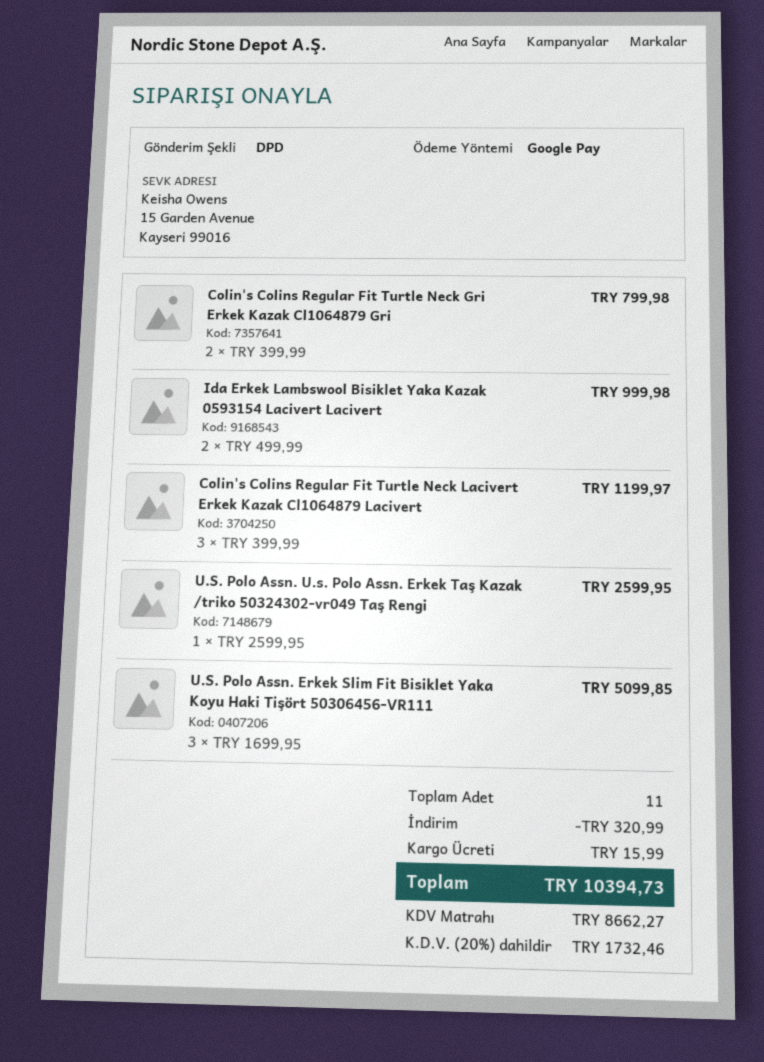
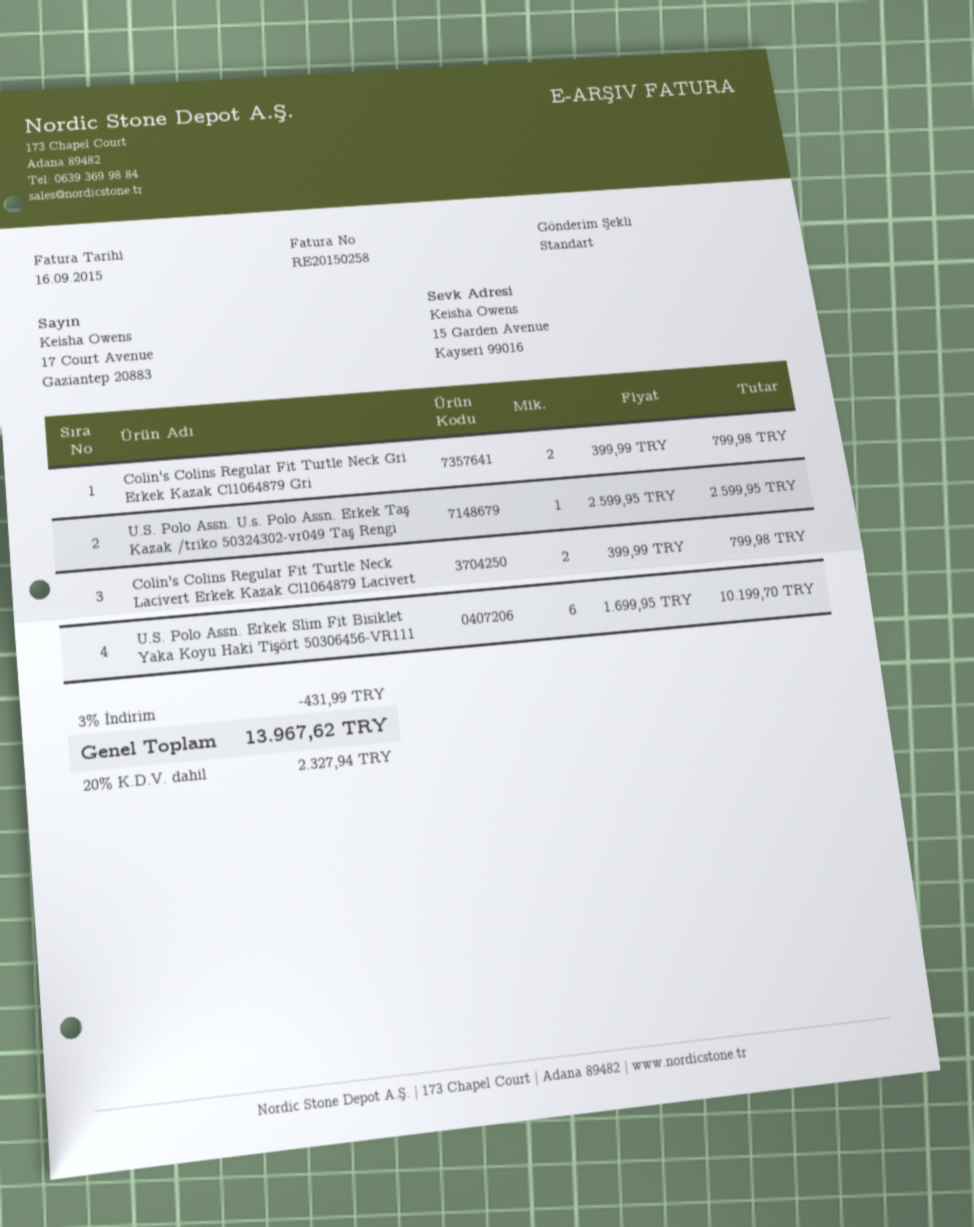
shipping method: DPD -> standard
Ida Erkek Lambswool Bisiklet Yaka Kazak 0593154 Lacivert Lacivert: 2 x 499.99 = 999.98 -> none
Colin's Colins Regular Fit Turtle Neck Lacivert Erkek Kazak Cl1064879 Lacivert: 3 x 399.99 = 1199.97 -> 2 x 399.99 = 799.98
U.S. Polo Assn. Erkek Slim Fit Bisiklet Yaka Koyu Haki Tişört 50306456-VR111: 3 x 1699.95 = 5099.85 -> 6 x 1699.95 = 10199.70
discount: 320.99 -> 431.99
shipping: 15.99 -> none
tax: 20% = 1732.46 -> 20% = 2327.94
total: 10394.73 -> 13967.62

